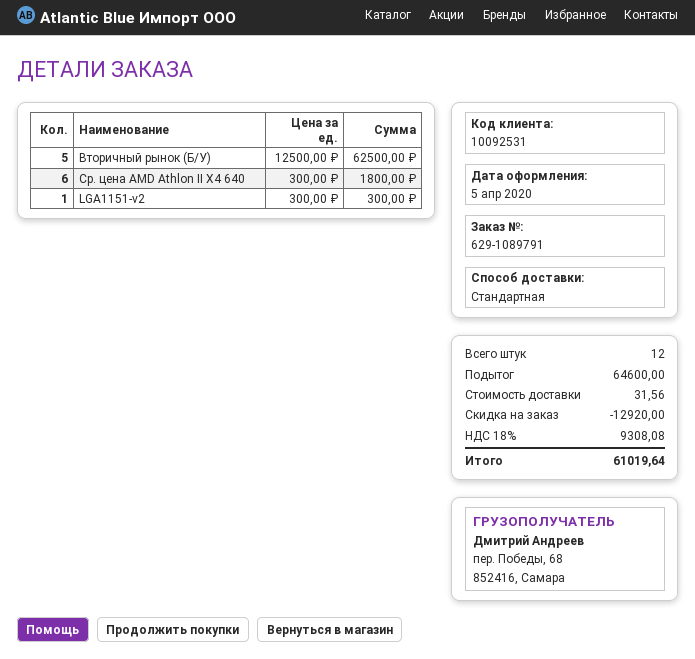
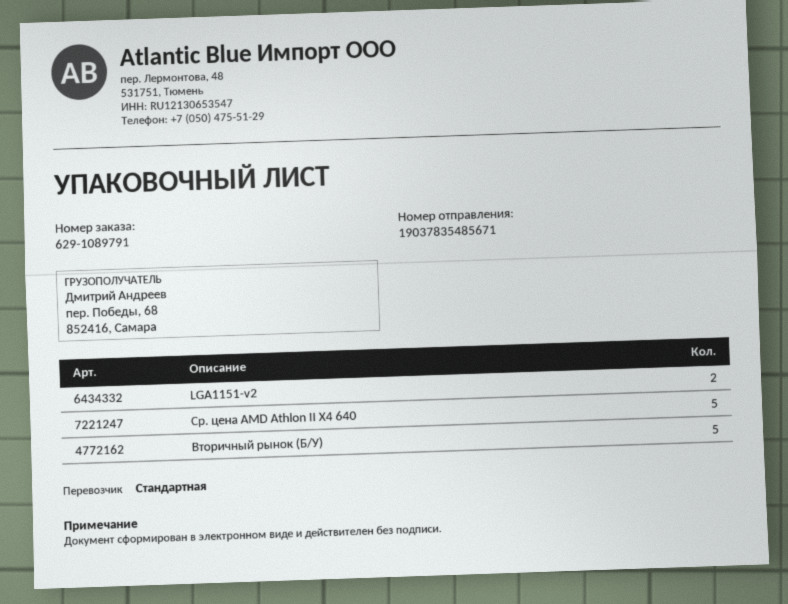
Ср. цена AMD Athlon II X4 640: 6 -> 5
LGA1151-v2: 1 -> 2

